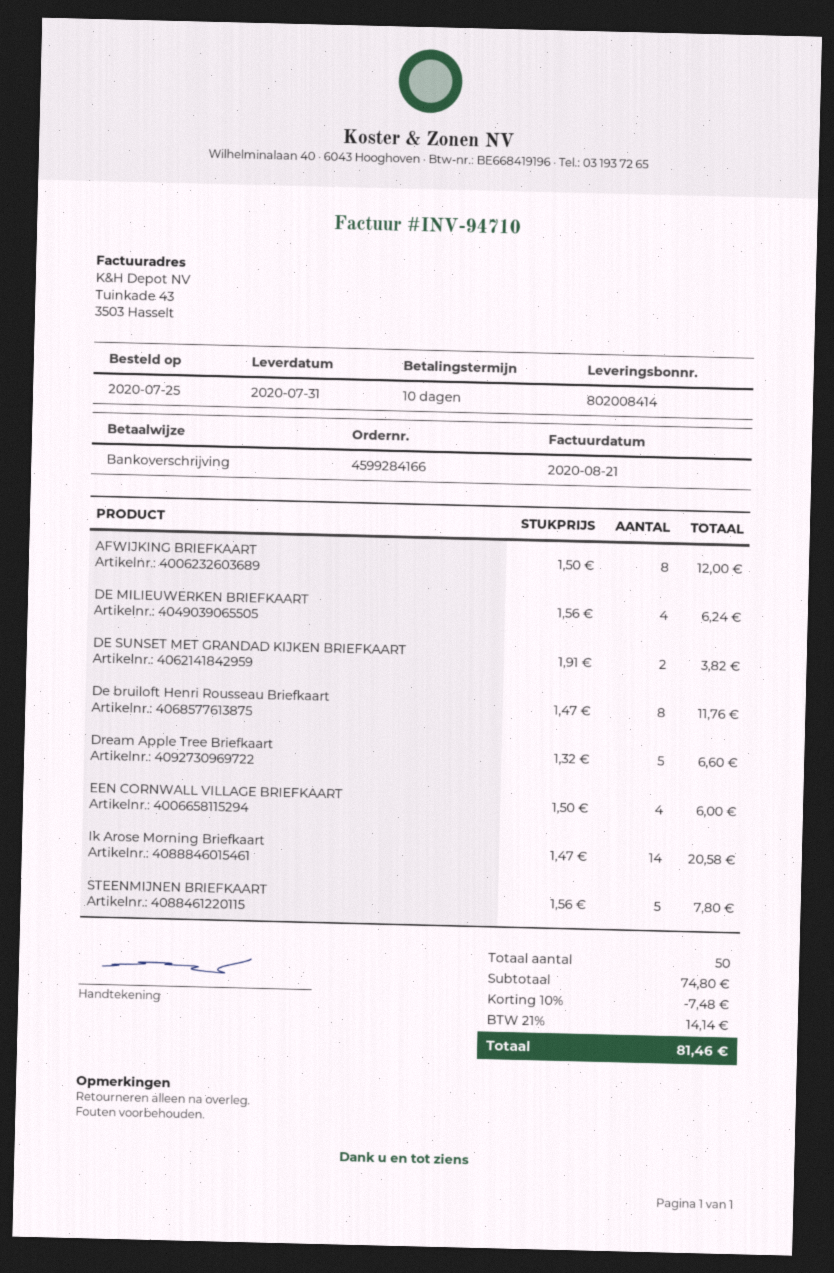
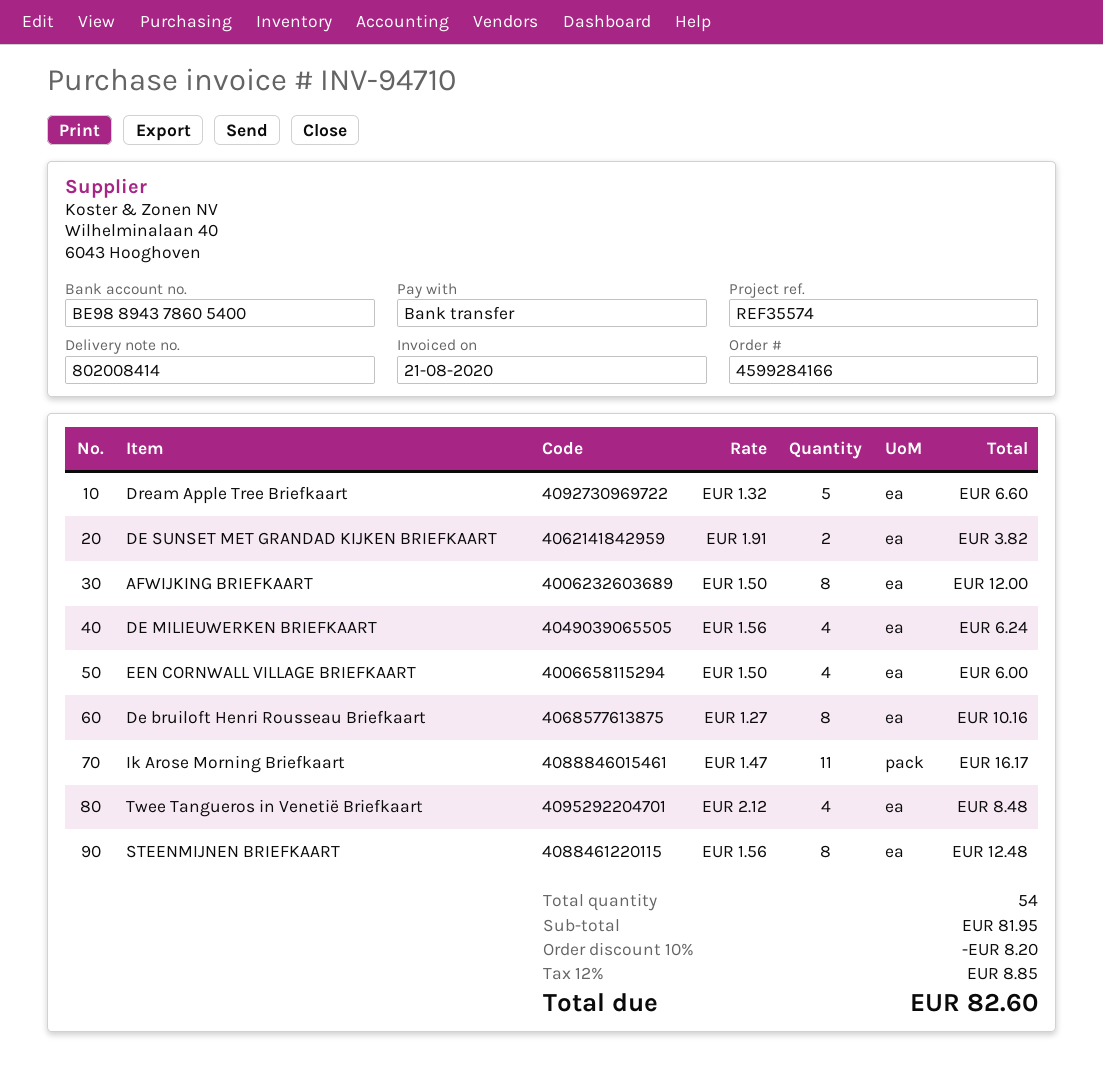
De bruiloft Henri Rousseau Briefkaart: 8 x 1.47 = 11.76 -> 8 x 1.27 = 10.16
Ik Arose Morning Briefkaart: 14 x 1.47 = 20.58 -> 11 x 1.47 = 16.17
STEENMIJNEN BRIEFKAART: 5 x 1.56 = 7.80 -> 8 x 1.56 = 12.48
Twee Tangueros in Venetië Briefkaart: none -> 4 x 2.12 = 8.48
total quantity: 50 -> 54
subtotal: 74.80 -> 81.95
discount: 10% = 7.48 -> 10% = 8.20
tax: 21% = 14.14 -> 12% = 8.85
total: 81.46 -> 82.60

